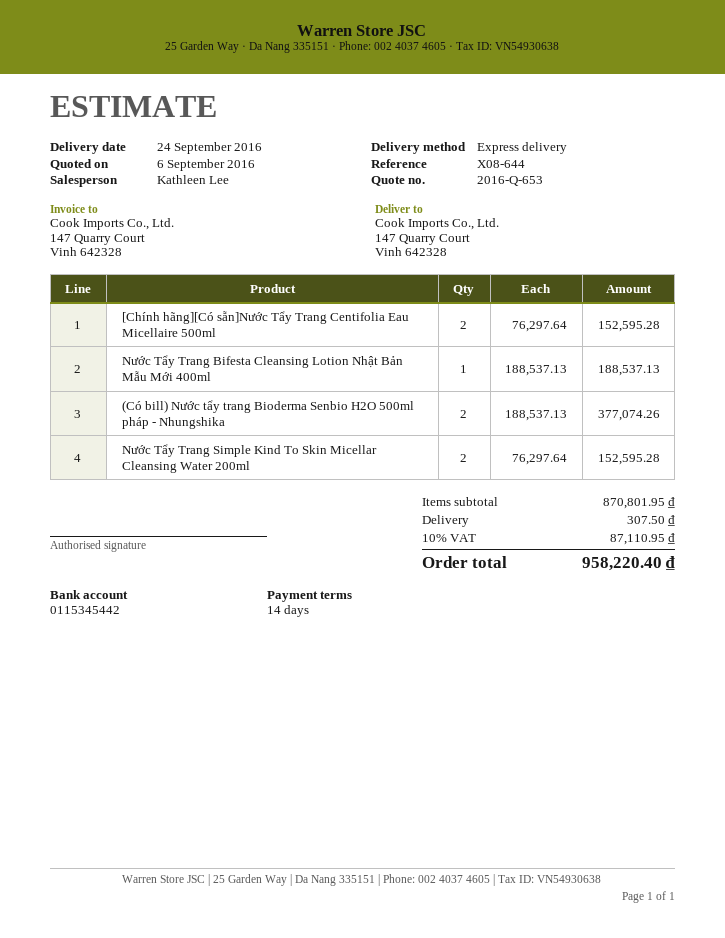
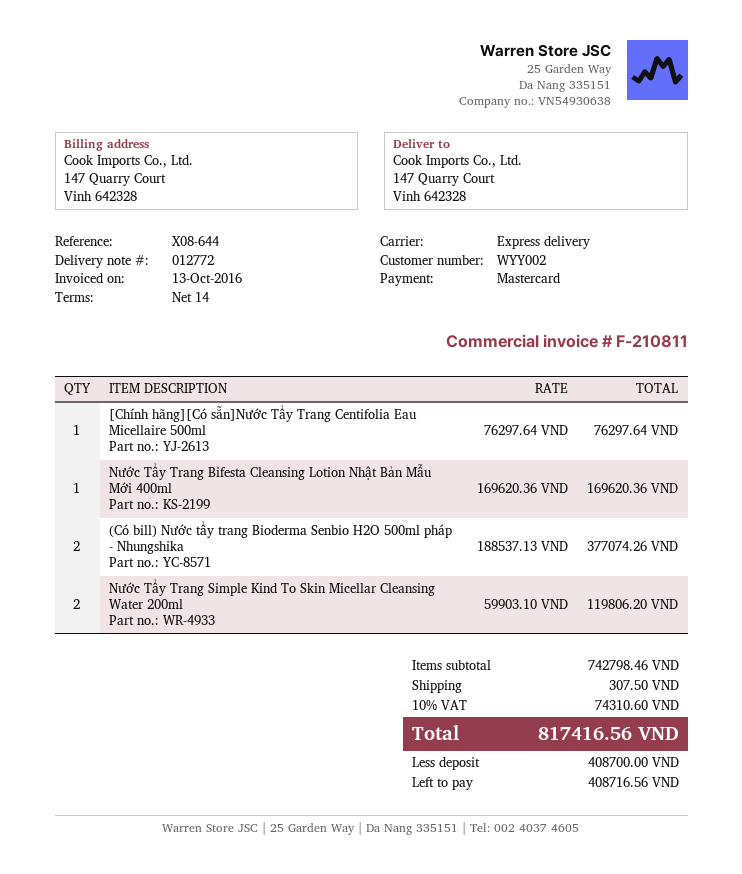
[Chính hãng][Có sẵn]Nước Tẩy Trang Centifolia Eau Micellaire 500ml: 2 x 76297.64 = 152595.28 -> 1 x 76297.64 = 76297.64
Nước Tẩy Trang Bifesta Cleansing Lotion Nhật Bản Mẫu Mới 400ml: 1 x 188537.13 = 188537.13 -> 1 x 169620.36 = 169620.36
Nước Tẩy Trang Simple Kind To Skin Micellar Cleansing Water 200ml: 2 x 76297.64 = 152595.28 -> 2 x 59903.10 = 119806.20
subtotal: 870801.95 -> 742798.46
tax: 10% = 87110.95 -> 10% = 74310.60
total: 958220.40 -> 817416.56

